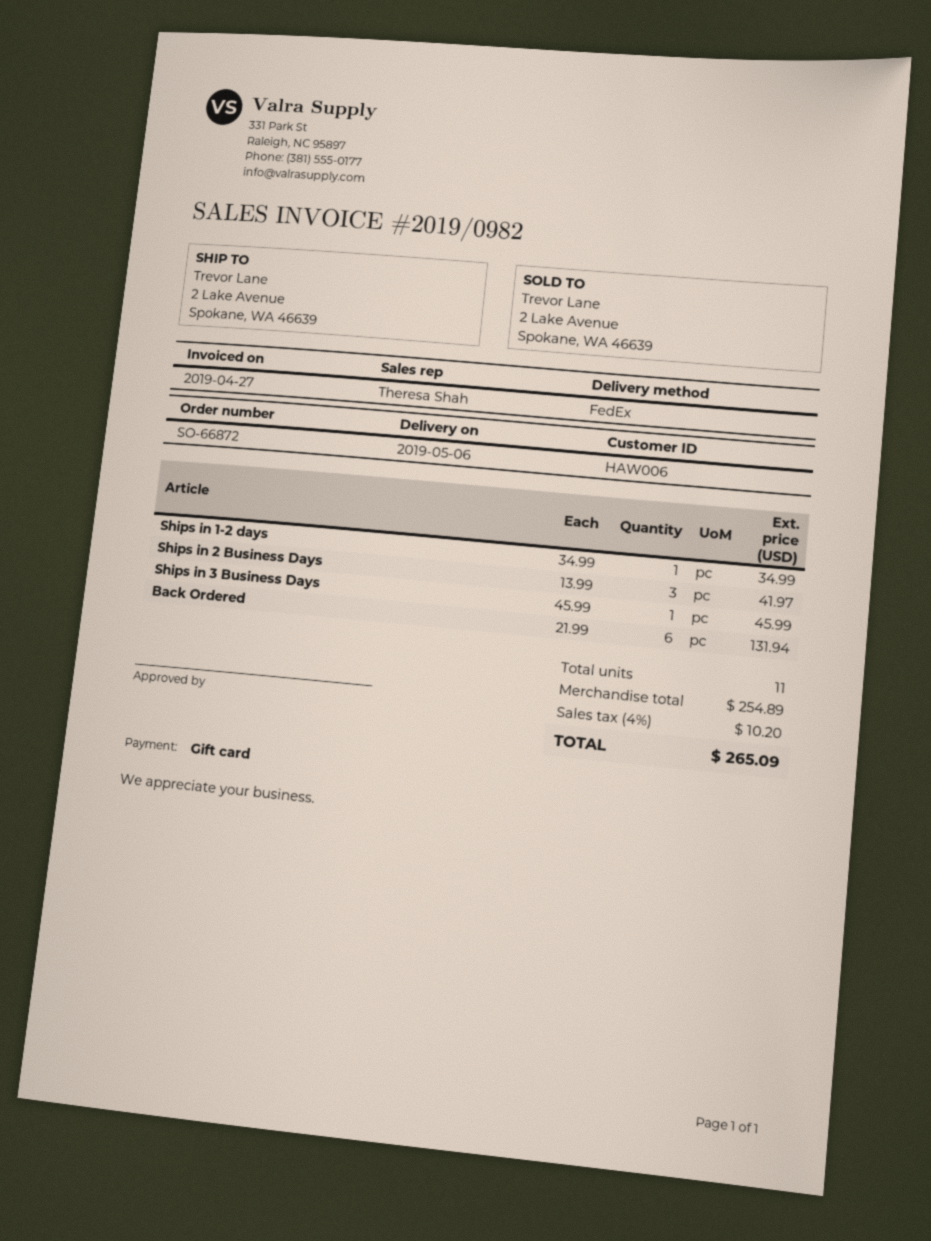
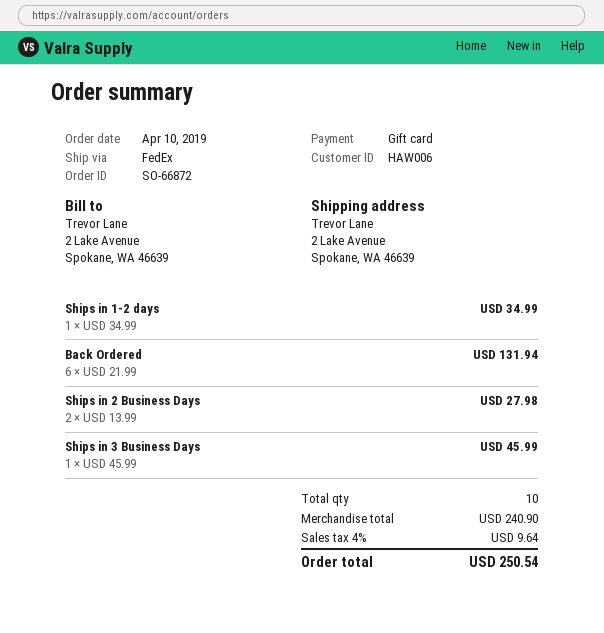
Ships in 2 Business Days: 3 x 13.99 = 41.97 -> 2 x 13.99 = 27.98
total quantity: 11 -> 10
subtotal: 254.89 -> 240.90
tax: 4% = 10.20 -> 4% = 9.64
total: 265.09 -> 250.54

